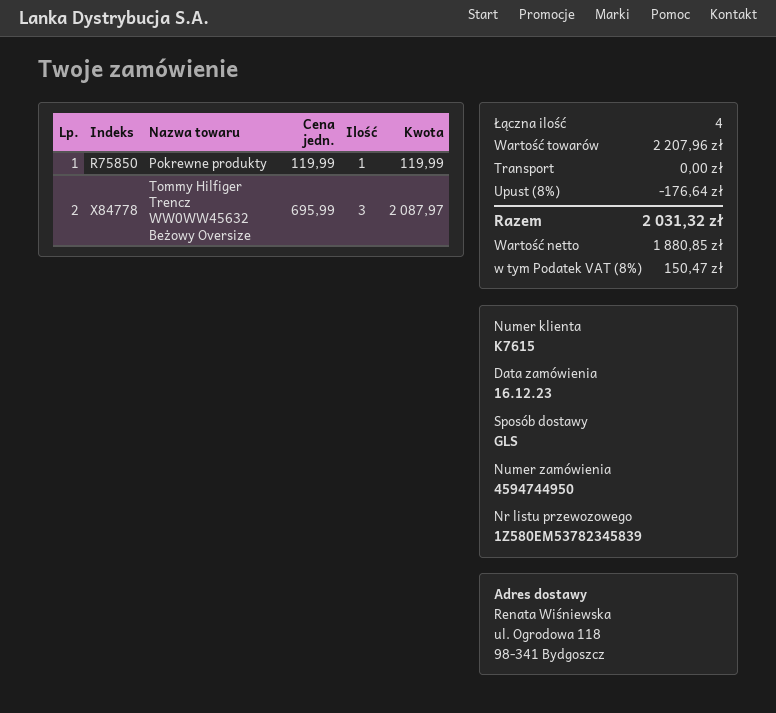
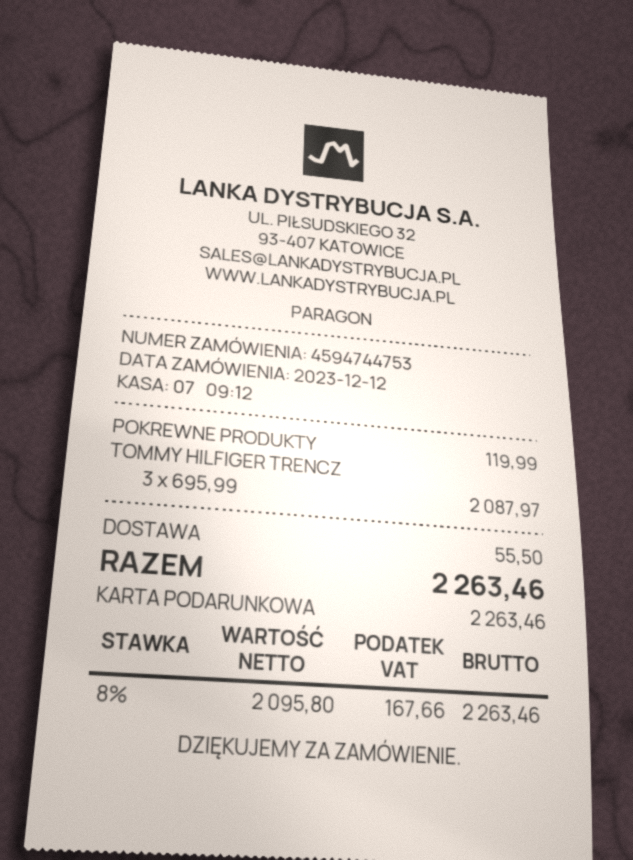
order number: 4594744950 -> 4594744753
order date: 2023-12-16 -> 2023-12-12
discount: 8% = 176.64 -> none
shipping: 0.00 -> 55.50
net: 1880.85 -> 2095.80
tax: 8% = 150.47 -> 8% = 167.66
total: 2031.32 -> 2263.46

